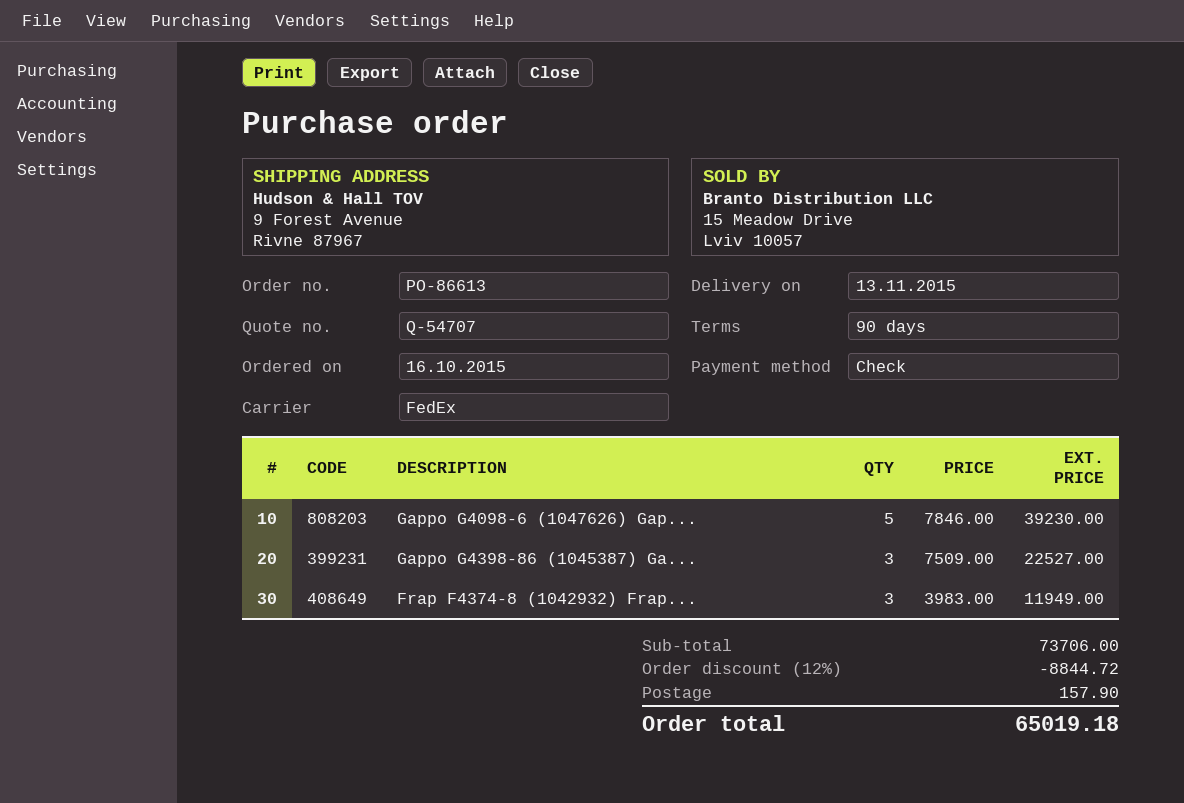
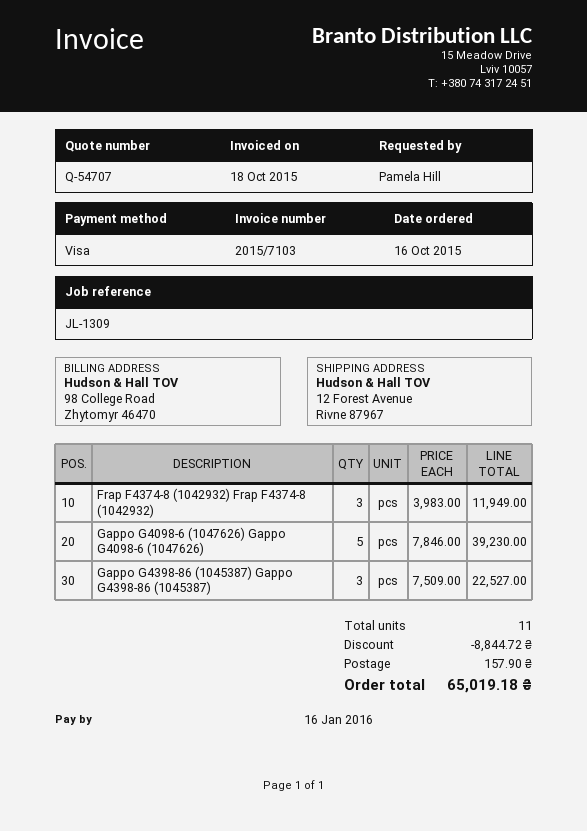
payment method: cheque -> Visa
ship to: 9 Forest Avenue, Rivne 87967 -> 12 Forest Avenue, Rivne 87967

